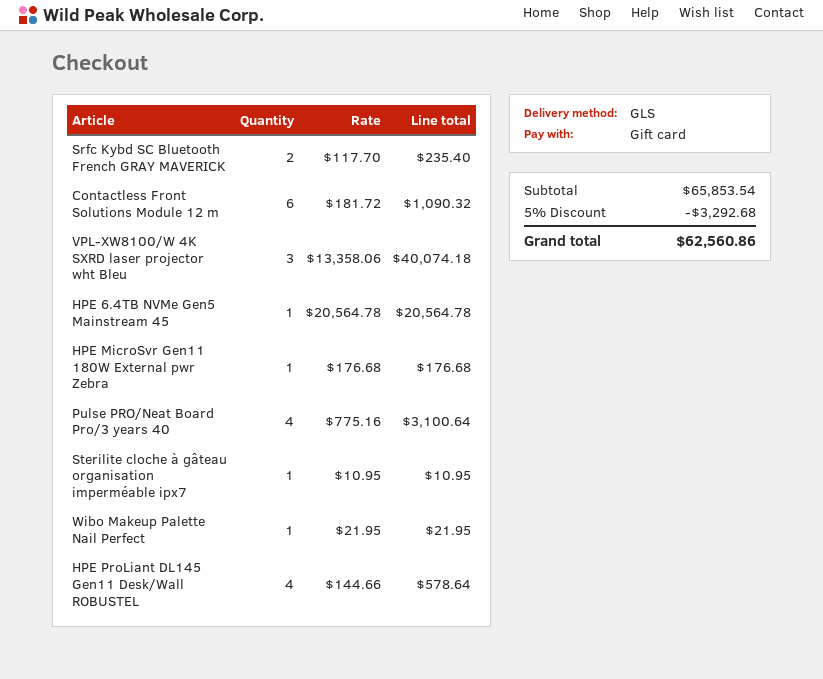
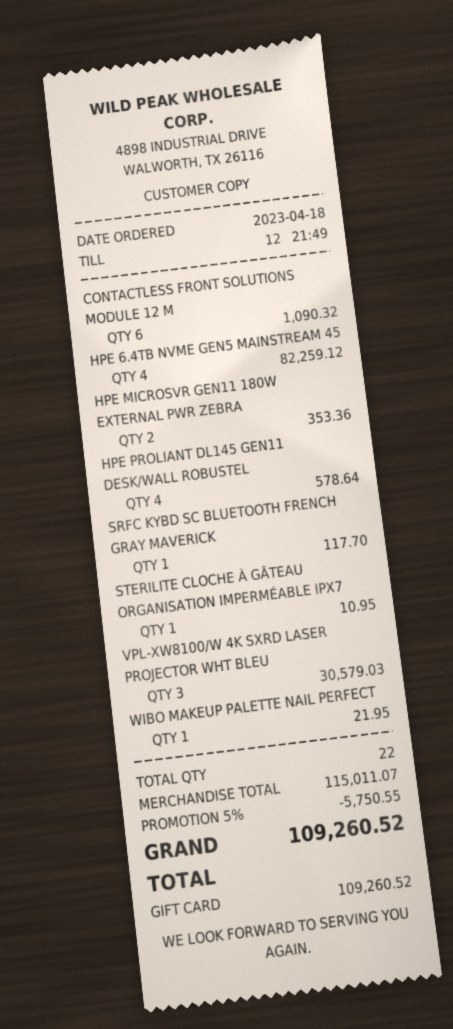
Srfc Kybd SC Bluetooth French GRAY MAVERICK: 2 for 235.40 -> 1 for 117.70
VPL-XW8100/W 4K SXRD laser projector wht Bleu: 3 for 40074.18 -> 3 for 30579.03
HPE 6.4TB NVMe Gen5 Mainstream 45: 1 for 20564.78 -> 4 for 82259.12
HPE MicroSvr Gen11 180W External pwr Zebra: 1 for 176.68 -> 2 for 353.36
Pulse PRO/Neat Board Pro/3 years 40: 4 for 3100.64 -> none
subtotal: 65853.54 -> 115011.07
discount: 5% = 3292.68 -> 5% = 5750.55
total: 62560.86 -> 109260.52

